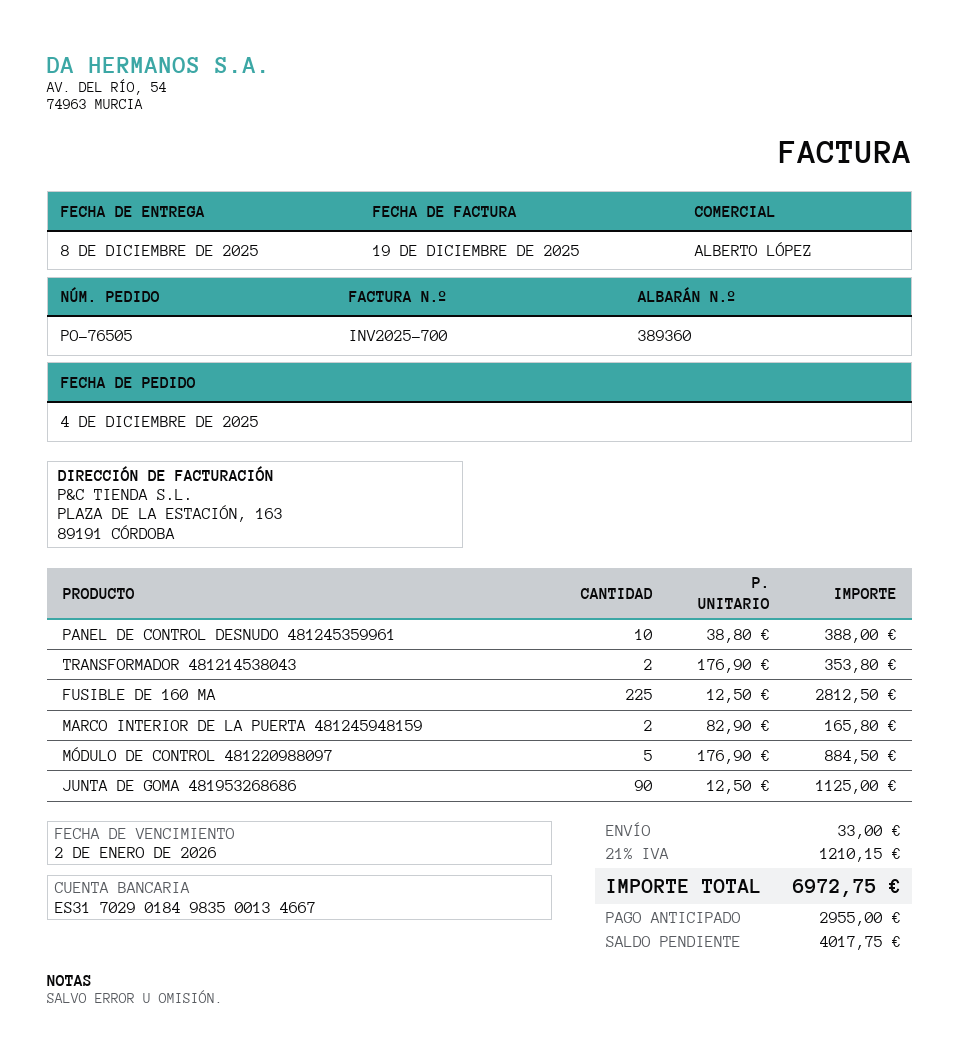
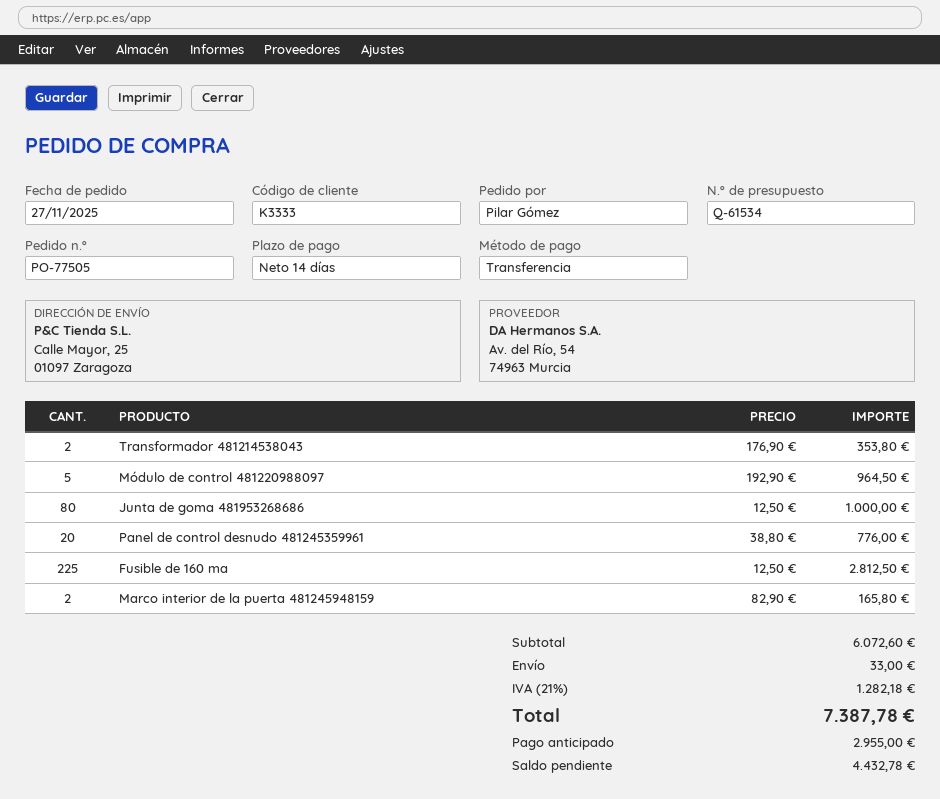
order number: PO-76505 -> PO-77505
order date: 2025-12-04 -> 2025-11-27
PANEL DE CONTROL DESNUDO 481245359961: 10 x 38.80 = 388.00 -> 20 x 38.80 = 776.00
MÓDULO DE CONTROL 481220988097: 5 x 176.90 = 884.50 -> 5 x 192.90 = 964.50
JUNTA DE GOMA 481953268686: 90 x 12.50 = 1125.00 -> 80 x 12.50 = 1000.00
tax: 21% = 1210.15 -> 21% = 1282.18
total: 6972.75 -> 7387.78
balance: 4017.75 -> 4432.78

